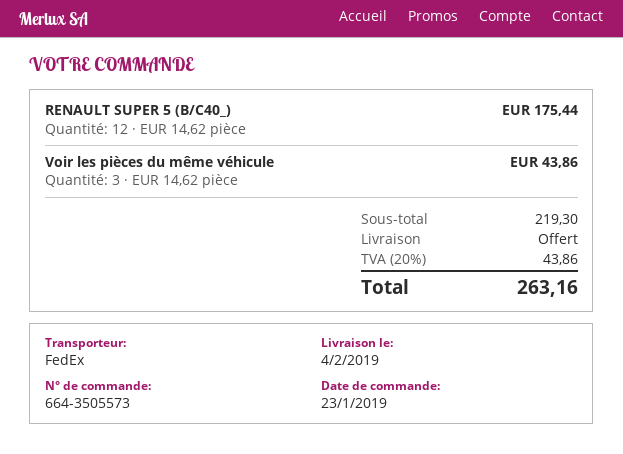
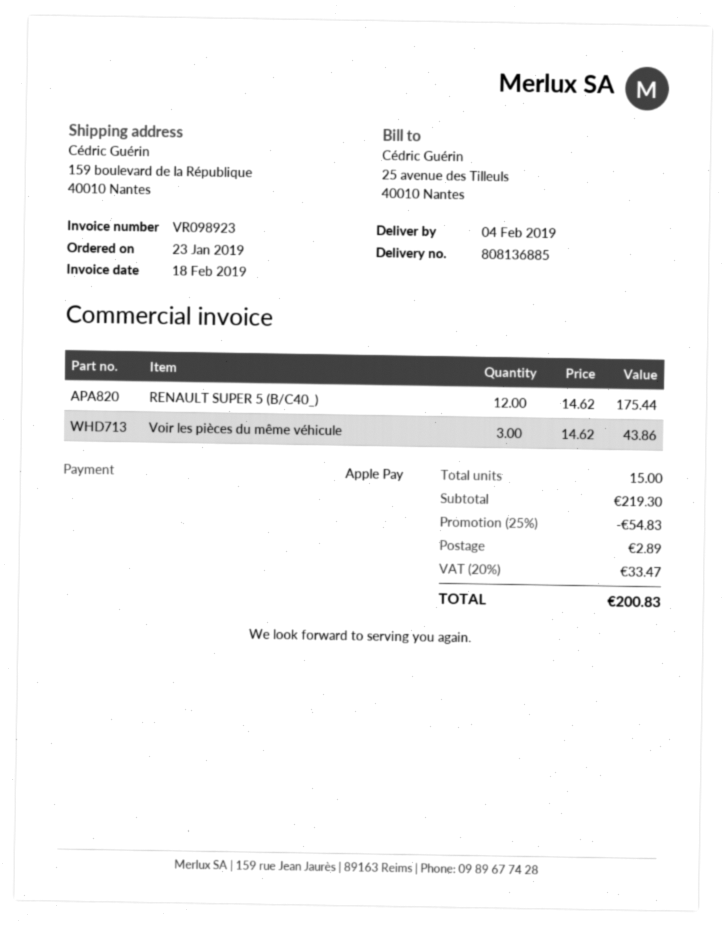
discount: none -> 25% = 54.83
shipping: 0.00 -> 2.89
tax: 20% = 43.86 -> 20% = 33.47
total: 263.16 -> 200.83

